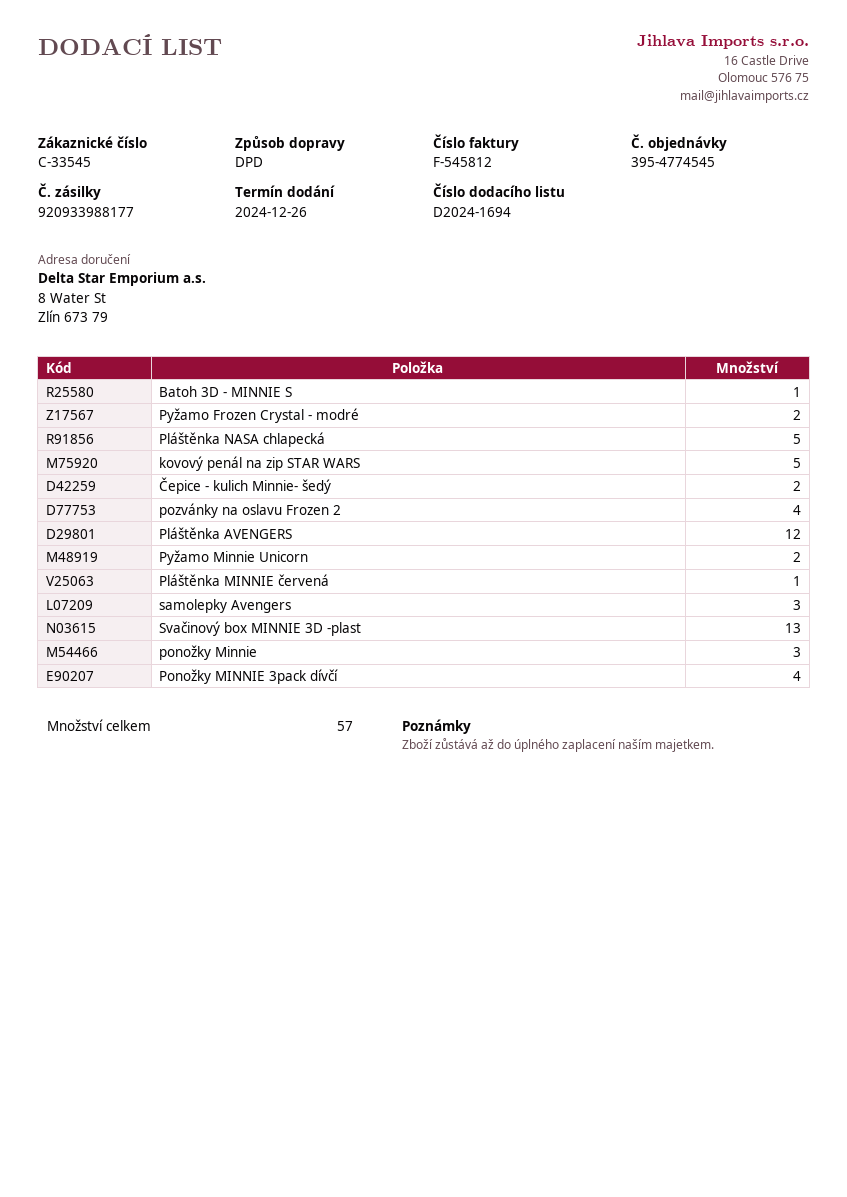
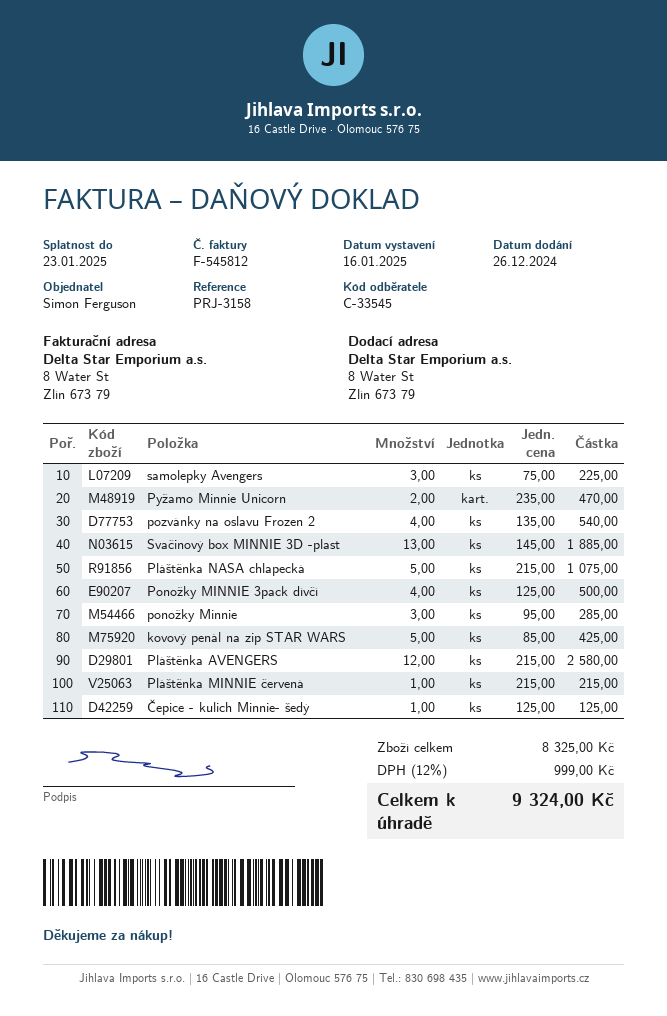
Batoh 3D - MINNIE S: 1 -> none
Pyžamo Frozen Crystal - modré: 2 -> none
Čepice - kulich Minnie- šedý: 2 -> 1

